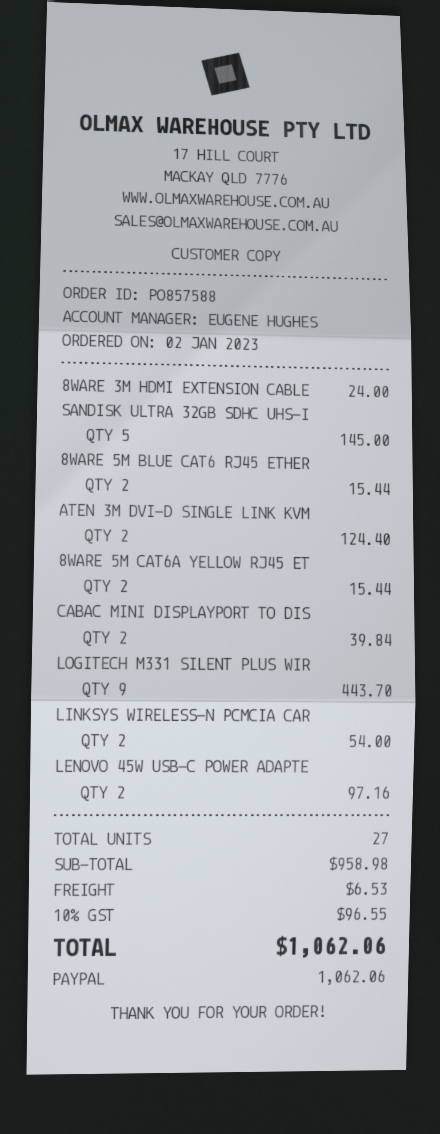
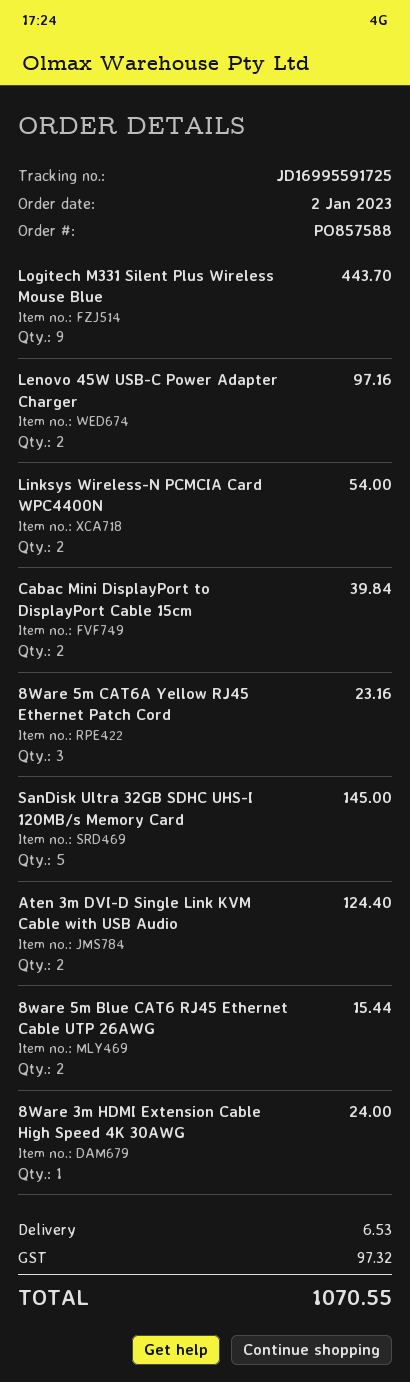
8WARE 5M CAT6A YELLOW RJ45 ET: 2 for 15.44 -> 3 for 23.16
tax: 96.55 -> 97.32
total: 1062.06 -> 1070.55

